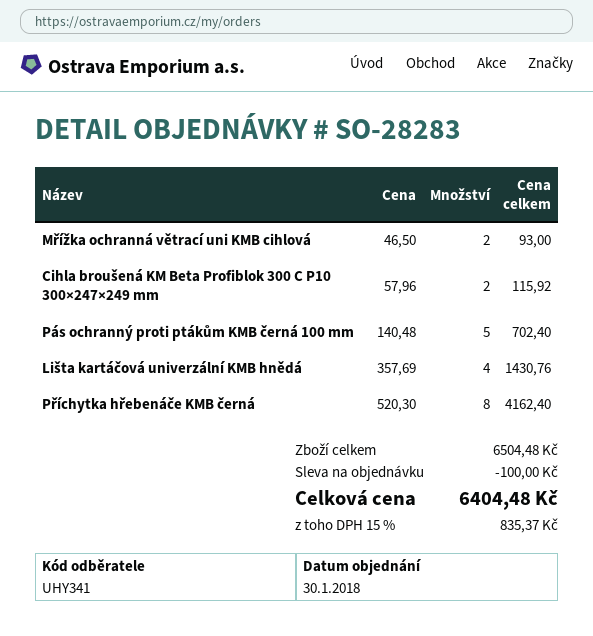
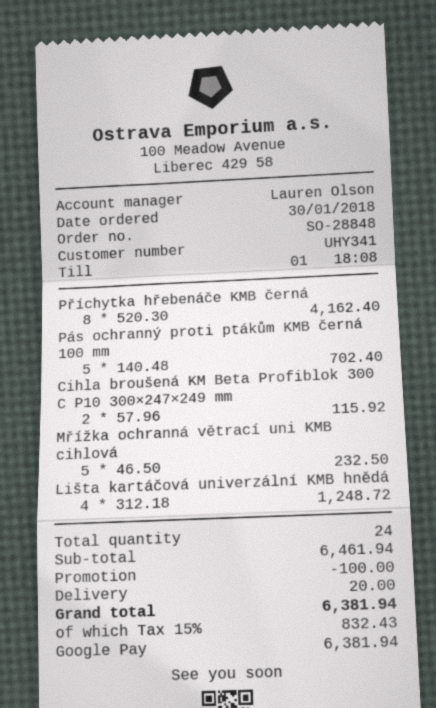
order number: SO-28283 -> SO-28848
Mřížka ochranná větrací uni KMB cihlová: 2 x 46.50 = 93.00 -> 5 x 46.50 = 232.50
Lišta kartáčová univerzální KMB hnědá: 4 x 357.69 = 1430.76 -> 4 x 312.18 = 1248.72
subtotal: 6504.48 -> 6461.94
shipping: none -> 20.00
tax: 15% = 835.37 -> 15% = 832.43
total: 6404.48 -> 6381.94

